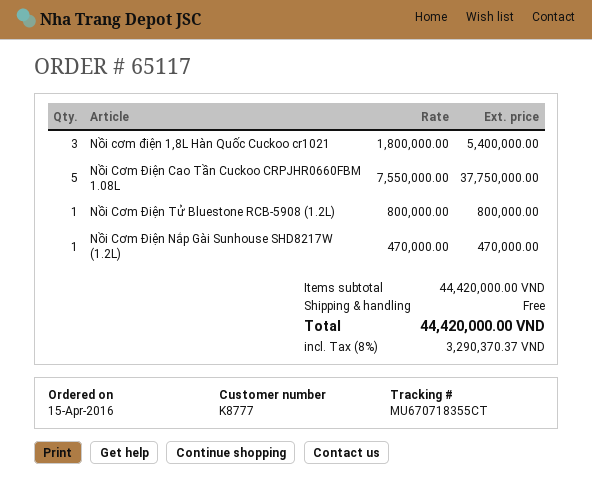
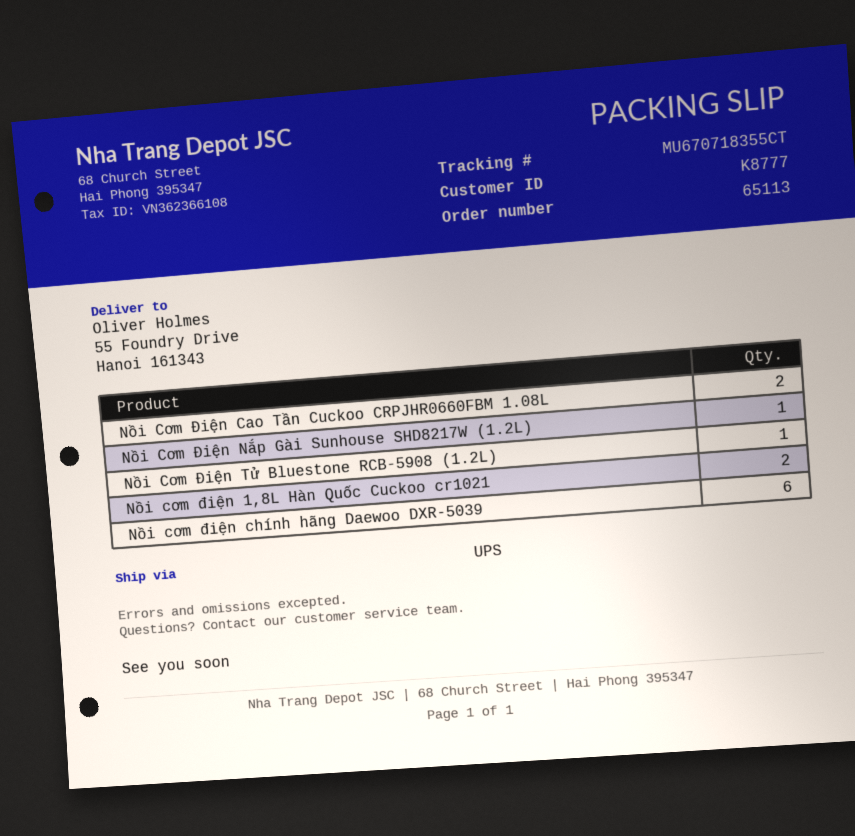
order number: 65117 -> 65113
Nồi cơm điện 1,8L Hàn Quốc Cuckoo cr1021: 3 -> 2
Nồi Cơm Điện Cao Tần Cuckoo CRPJHR0660FBM 1.08L: 5 -> 2
Nồi cơm điện chính hãng Daewoo DXR-5039: none -> 6

